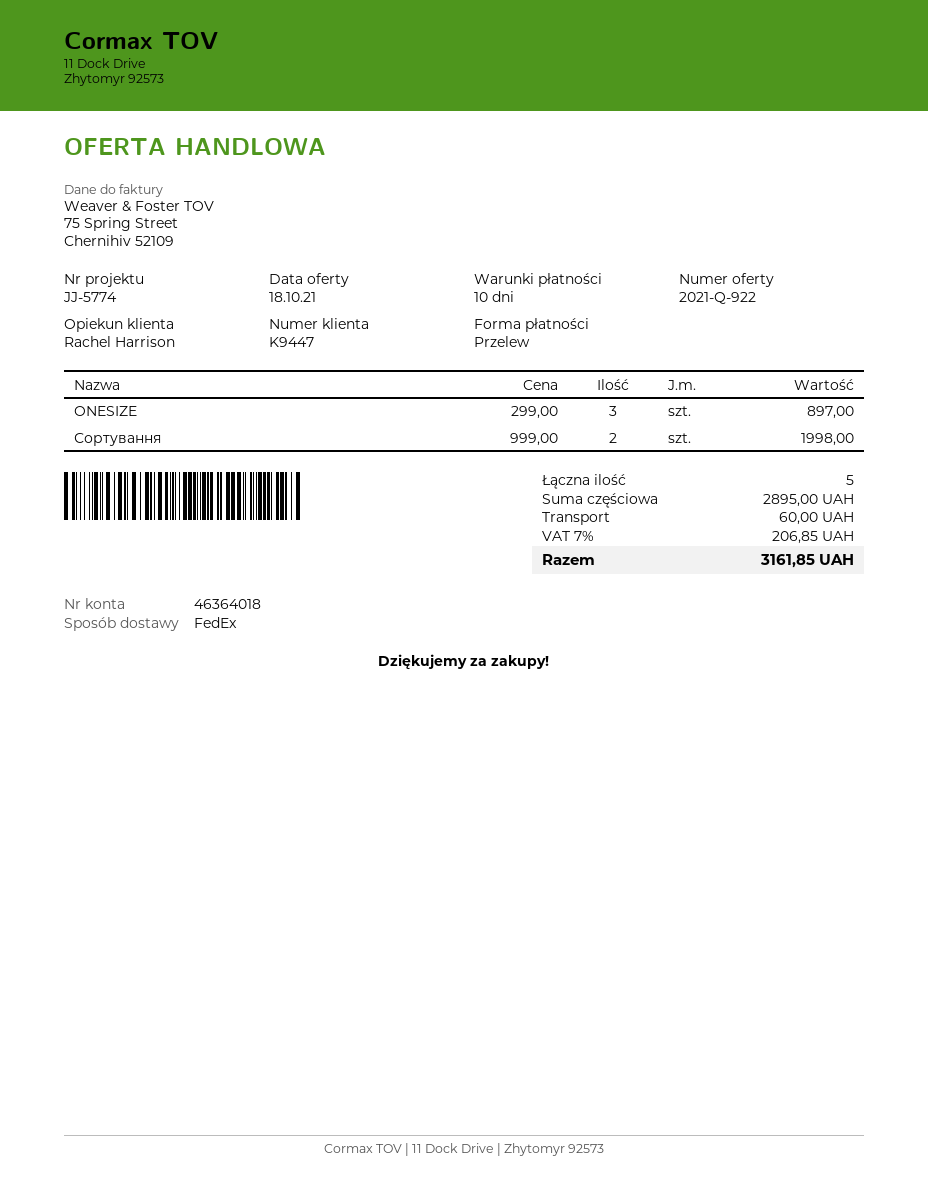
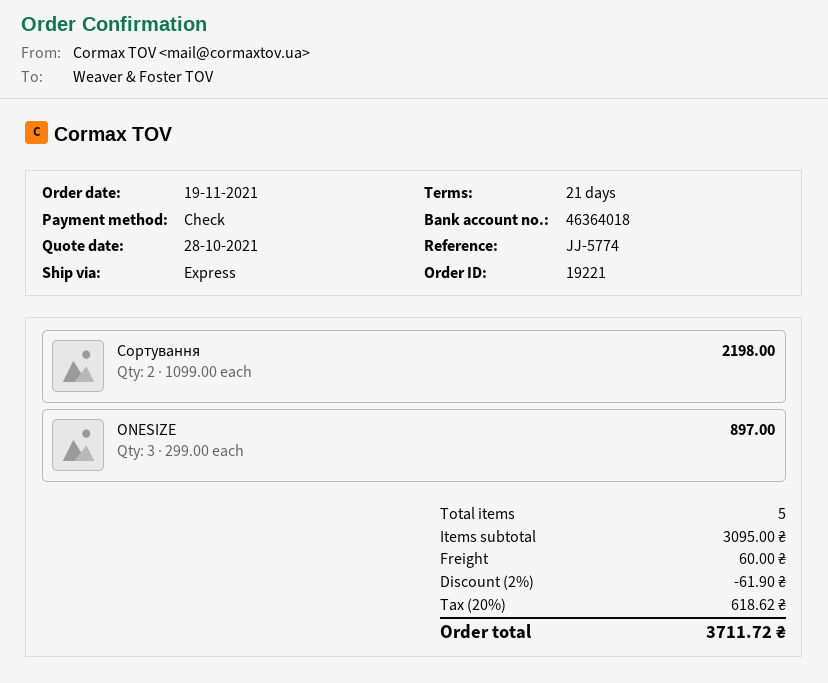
quote date: 2021-10-18 -> 2021-10-28
payment terms: 10 days -> 21 days
payment method: bank transfer -> cheque
shipping method: FedEx -> express
Сортування: 2 x 999.00 = 1998.00 -> 2 x 1099.00 = 2198.00
subtotal: 2895.00 -> 3095.00
discount: none -> 2% = 61.90
tax: 7% = 206.85 -> 20% = 618.62
total: 3161.85 -> 3711.72

